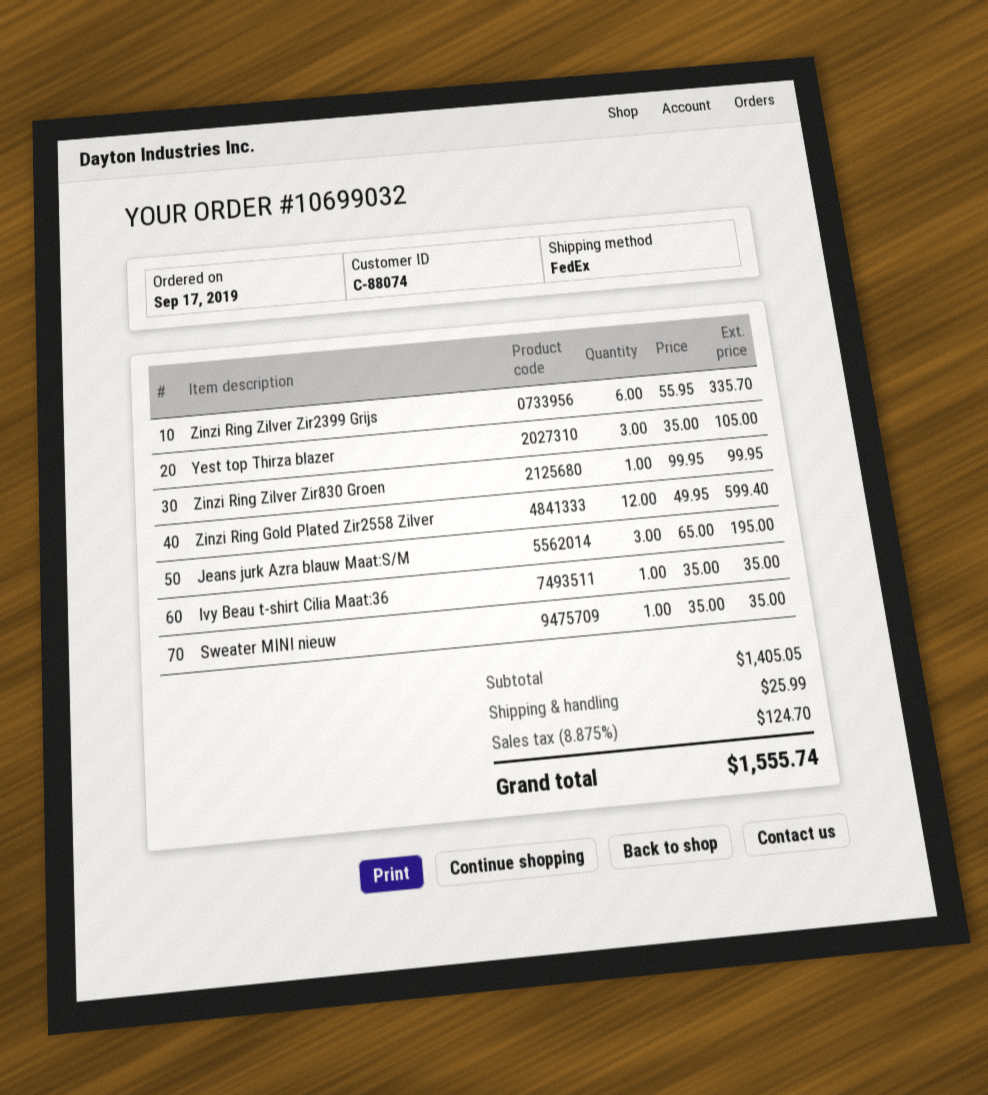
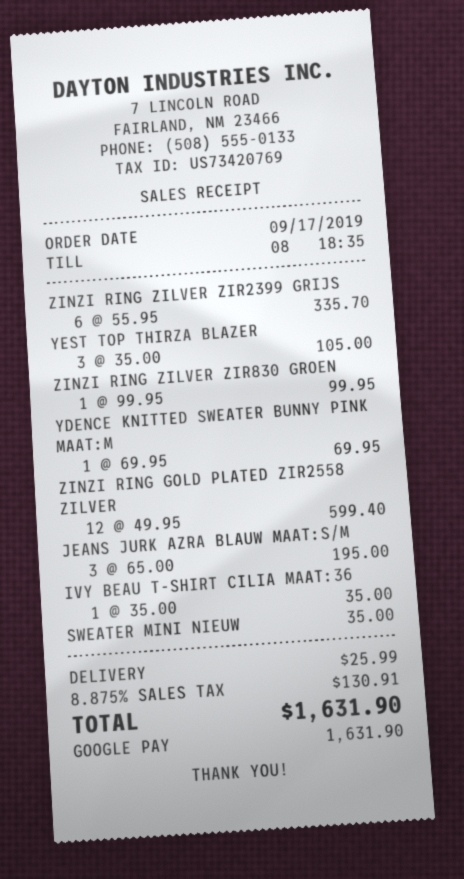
YDENCE KNITTED SWEATER BUNNY PINK MAAT:M: none -> 1 x 69.95 = 69.95
tax: 8.875% = 124.70 -> 8.875% = 130.91
total: 1555.74 -> 1631.90

